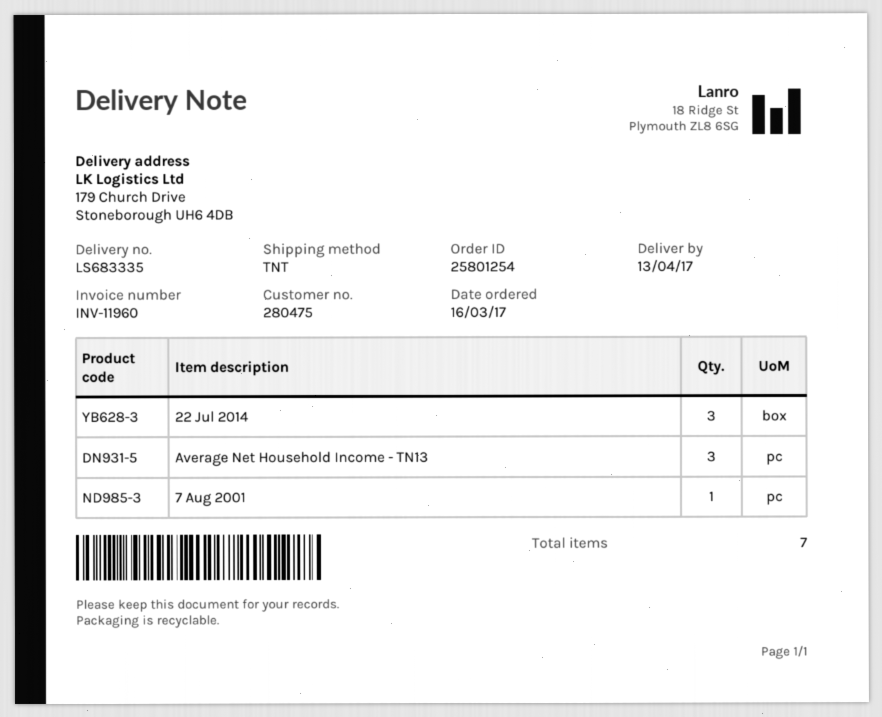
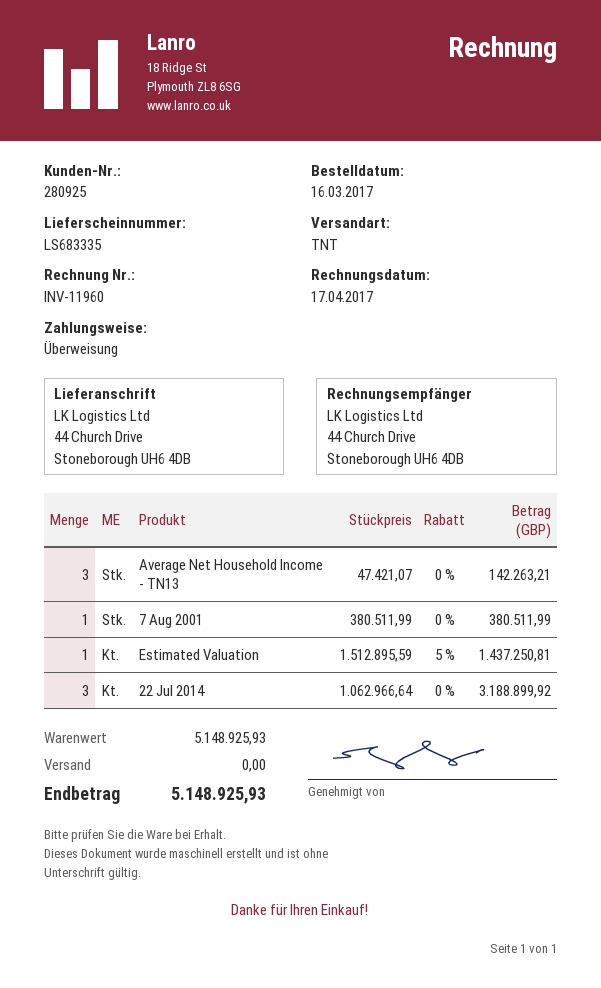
customer number: 280475 -> 280925
ship to: 179 Church Drive, Stoneborough UH6 4DB -> 44 Church Drive, Stoneborough UH6 4DB
Estimated Valuation: none -> 1

